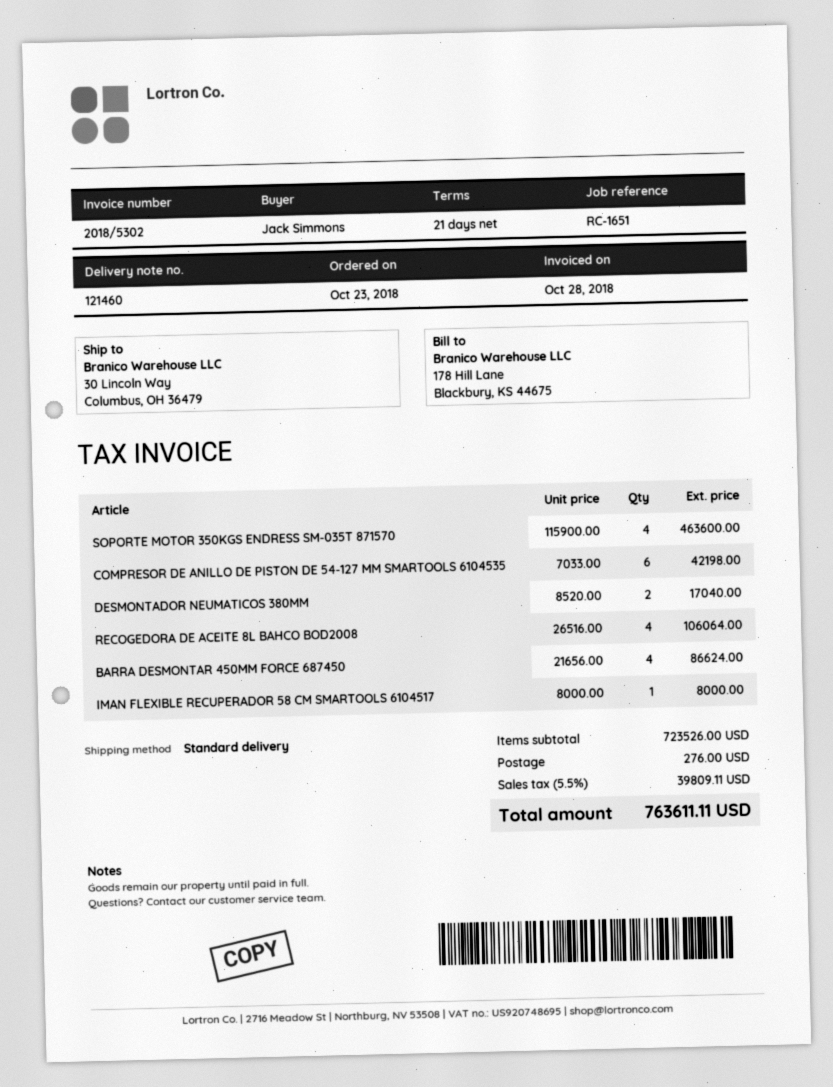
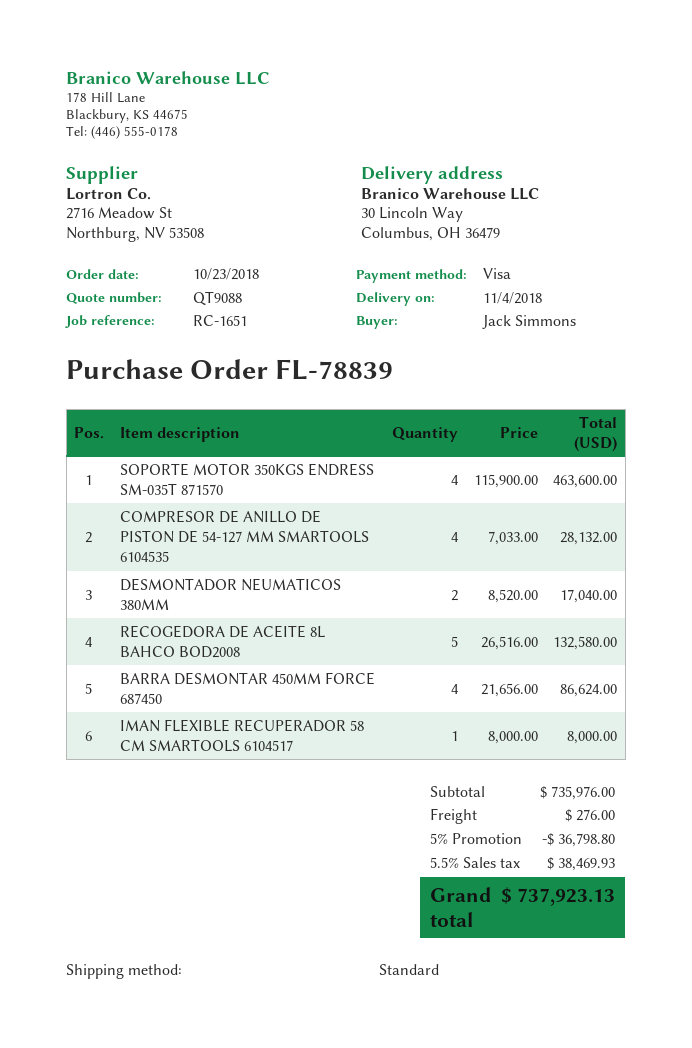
COMPRESOR DE ANILLO DE PISTON DE 54-127 MM SMARTOOLS 6104535: 6 x 7033.00 = 42198.00 -> 4 x 7033.00 = 28132.00
RECOGEDORA DE ACEITE 8L BAHCO BOD2008: 4 x 26516.00 = 106064.00 -> 5 x 26516.00 = 132580.00
subtotal: 723526.00 -> 735976.00
discount: none -> 5% = 36798.80
tax: 5.5% = 39809.11 -> 5.5% = 38469.93
total: 763611.11 -> 737923.13

